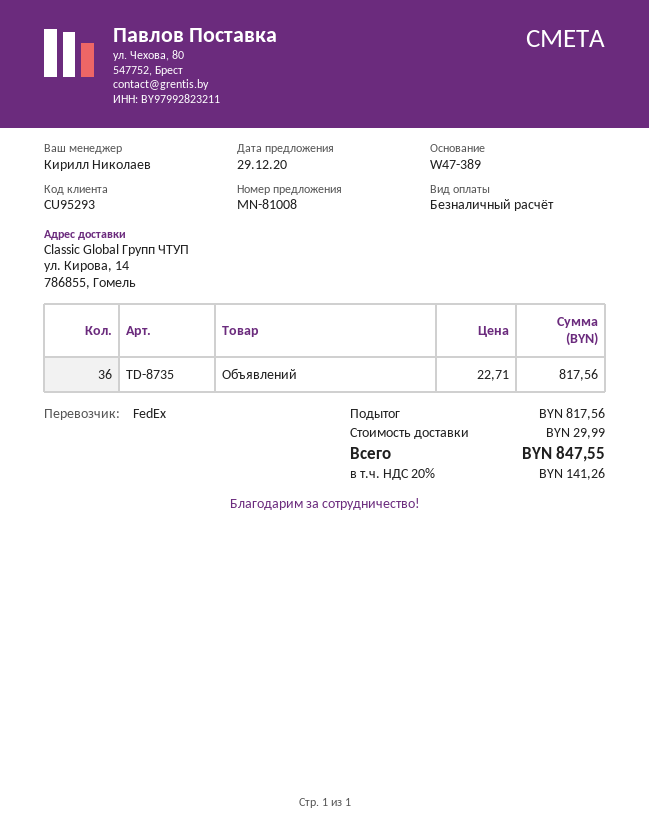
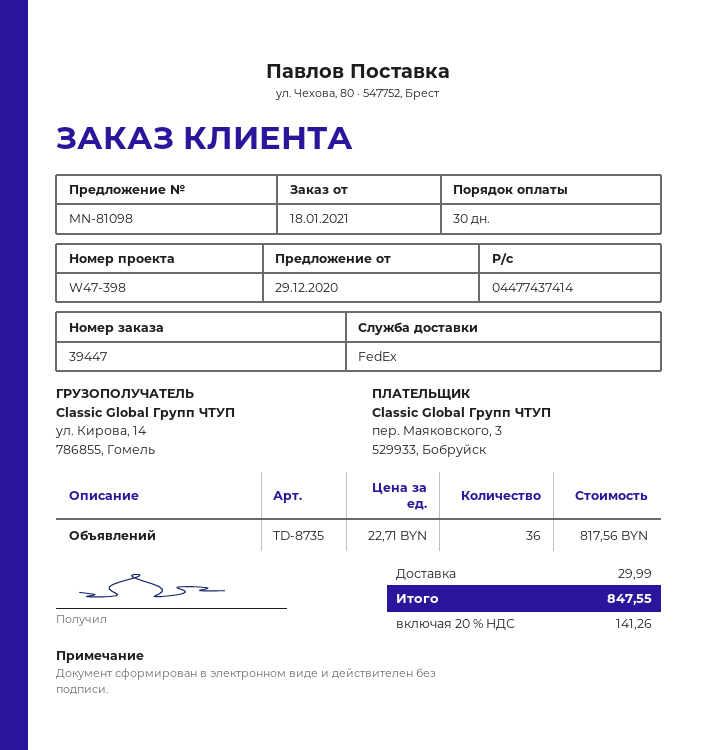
quote number: MN-81008 -> MN-81098
reference: W47-389 -> W47-398

